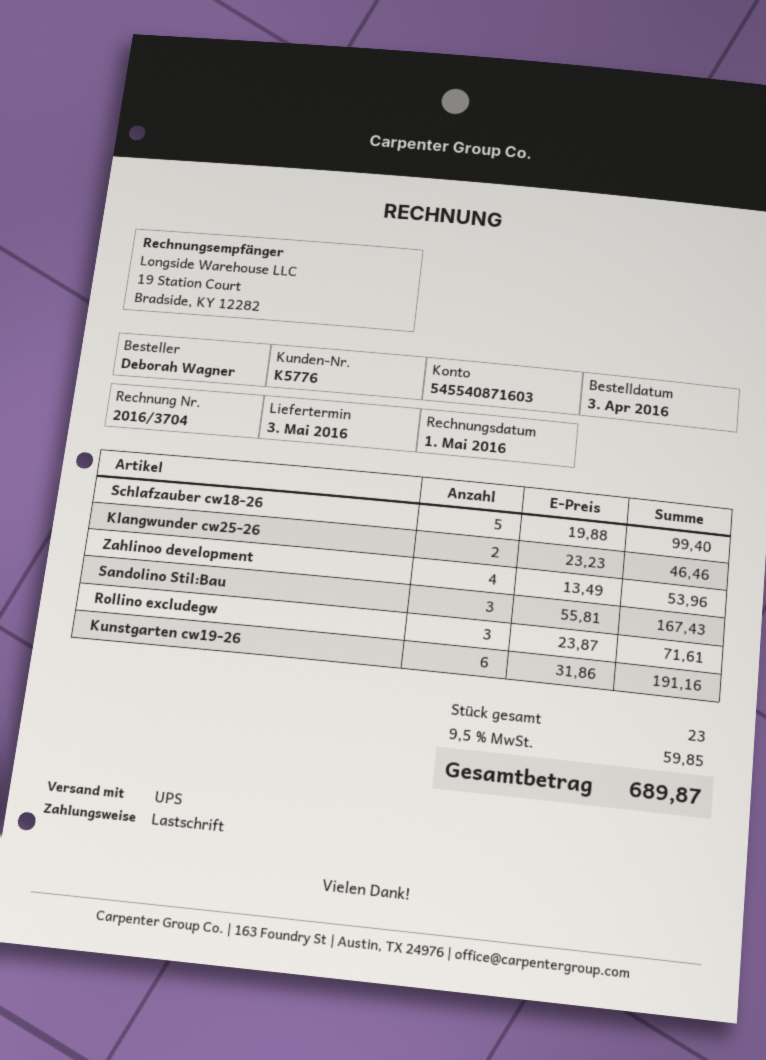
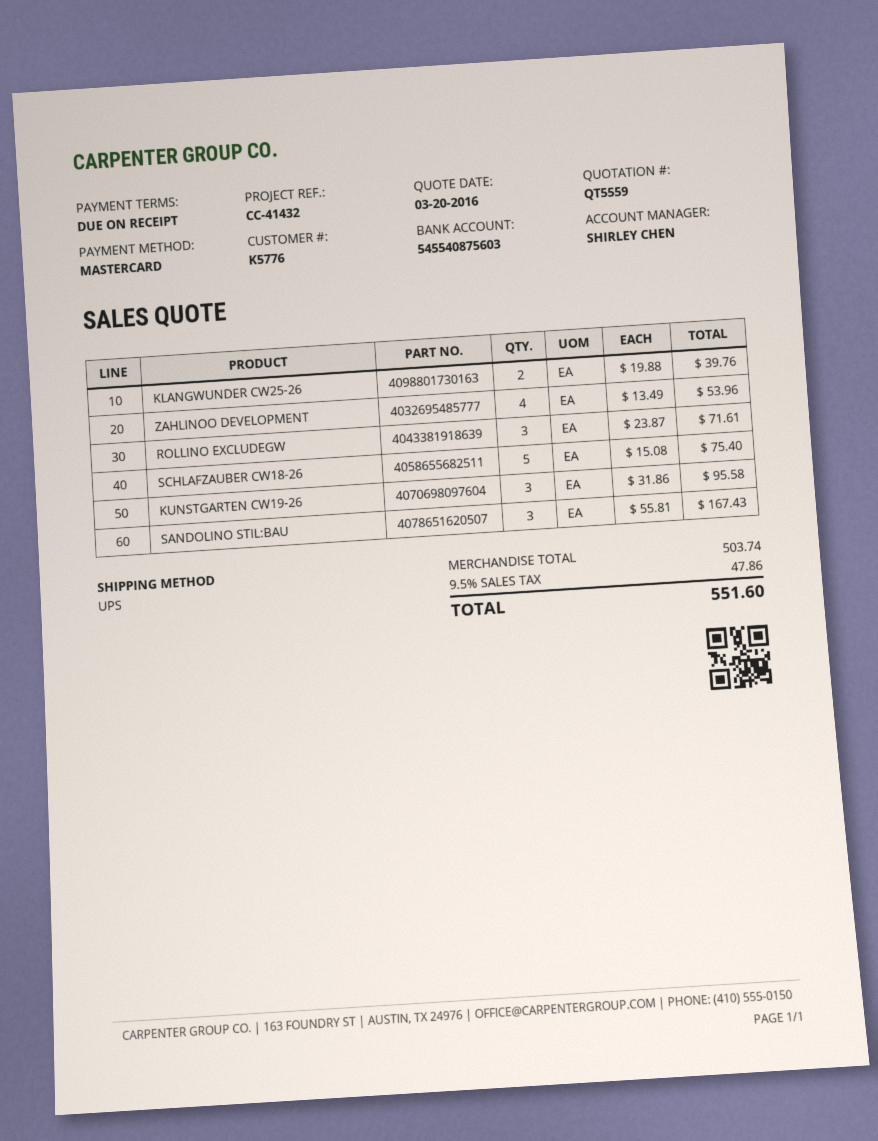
payment method: direct debit -> Mastercard
bank account: 545540871603 -> 545540875603
Schlafzauber cw18-26: 5 x 19.88 = 99.40 -> 5 x 15.08 = 75.40
Klangwunder cw25-26: 2 x 23.23 = 46.46 -> 2 x 19.88 = 39.76
Kunstgarten cw19-26: 6 x 31.86 = 191.16 -> 3 x 31.86 = 95.58
tax: 9.5% = 59.85 -> 9.5% = 47.86
total: 689.87 -> 551.60

